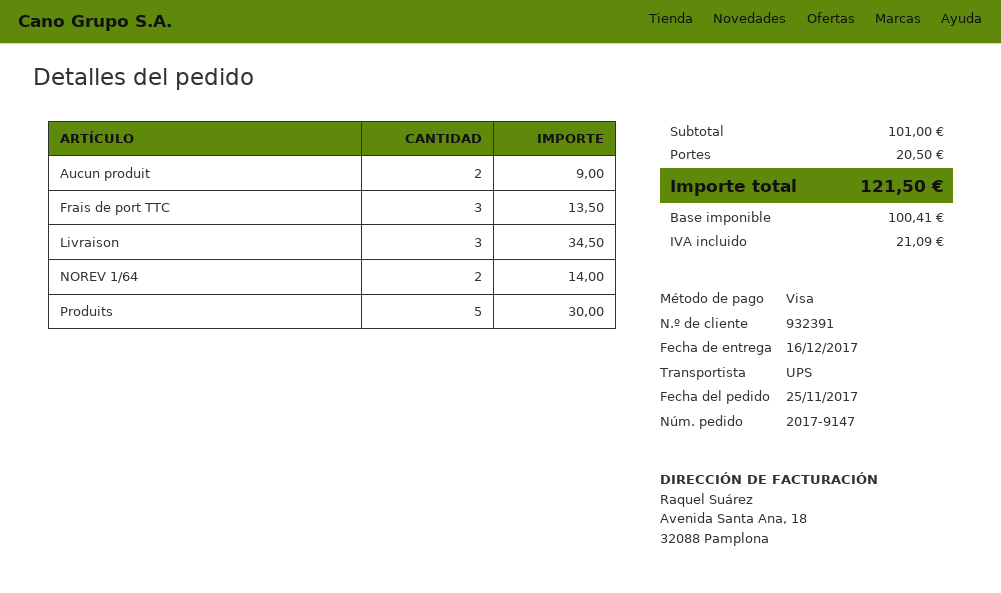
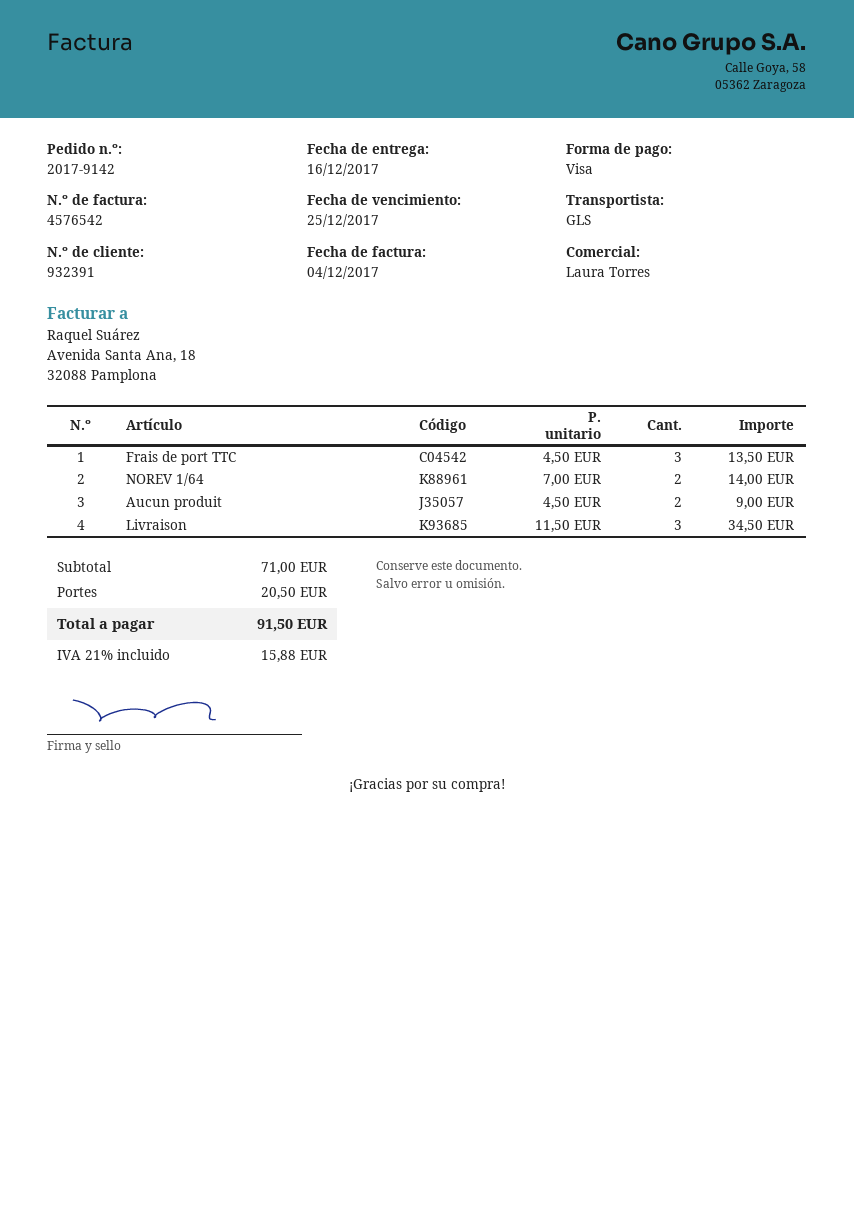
order number: 2017-9147 -> 2017-9142
shipping method: UPS -> GLS
Produits: 5 for 30.00 -> none
subtotal: 101.00 -> 71.00
tax: 21.09 -> 15.88
total: 121.50 -> 91.50

